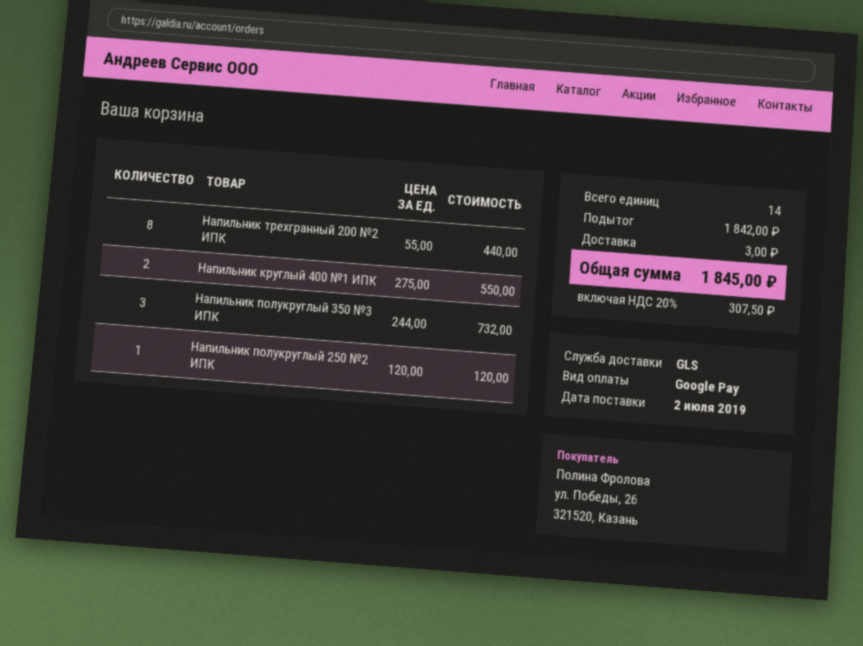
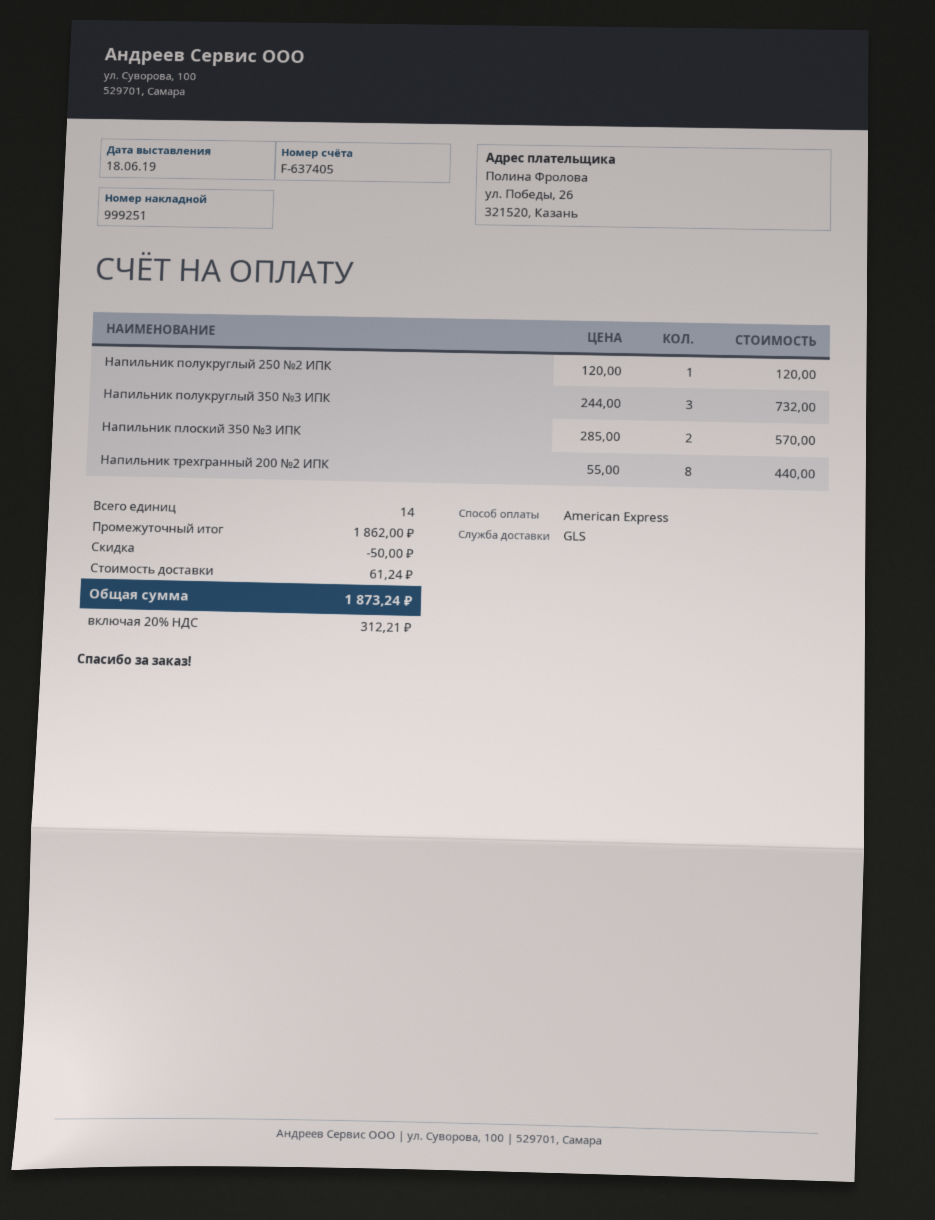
payment method: Google Pay -> American Express
Напильник круглый 400 №1 ИПК: 2 x 275.00 = 550.00 -> none
Напильник плоский 350 №3 ИПК: none -> 2 x 285.00 = 570.00
subtotal: 1842.00 -> 1862.00
discount: none -> 50.00
shipping: 3.00 -> 61.24
tax: 20% = 307.50 -> 20% = 312.21
total: 1845.00 -> 1873.24

